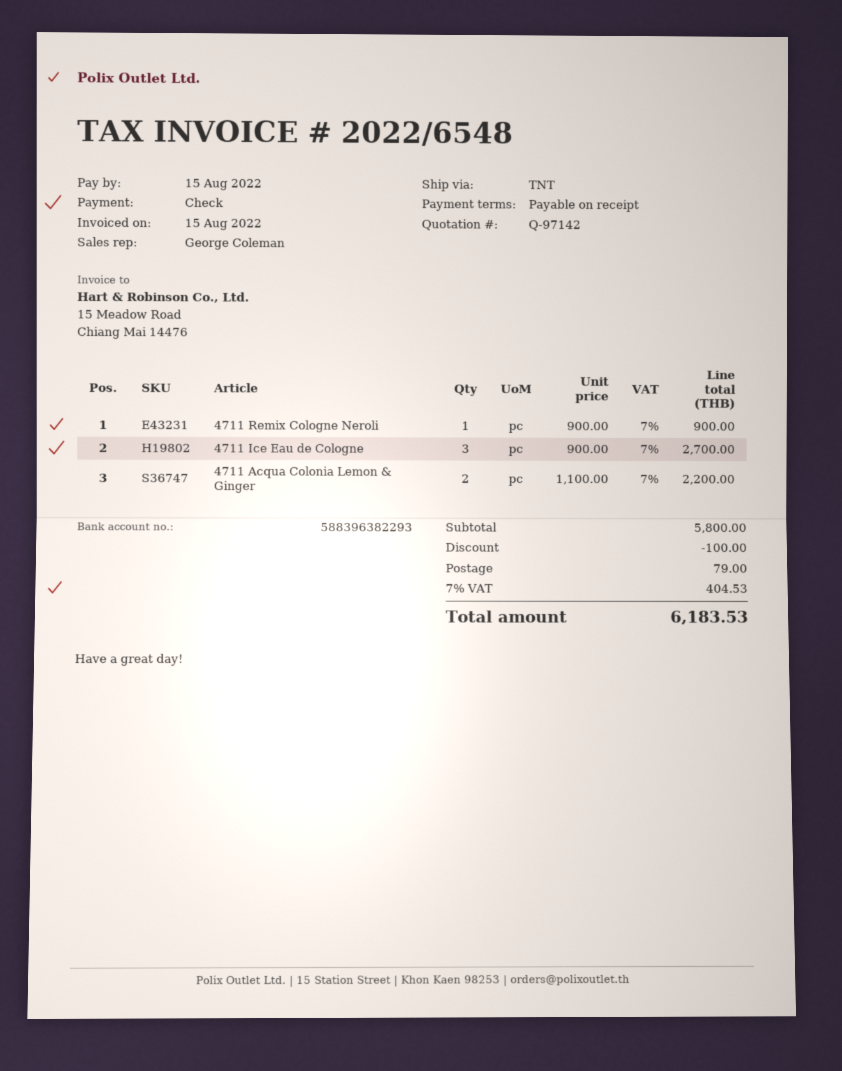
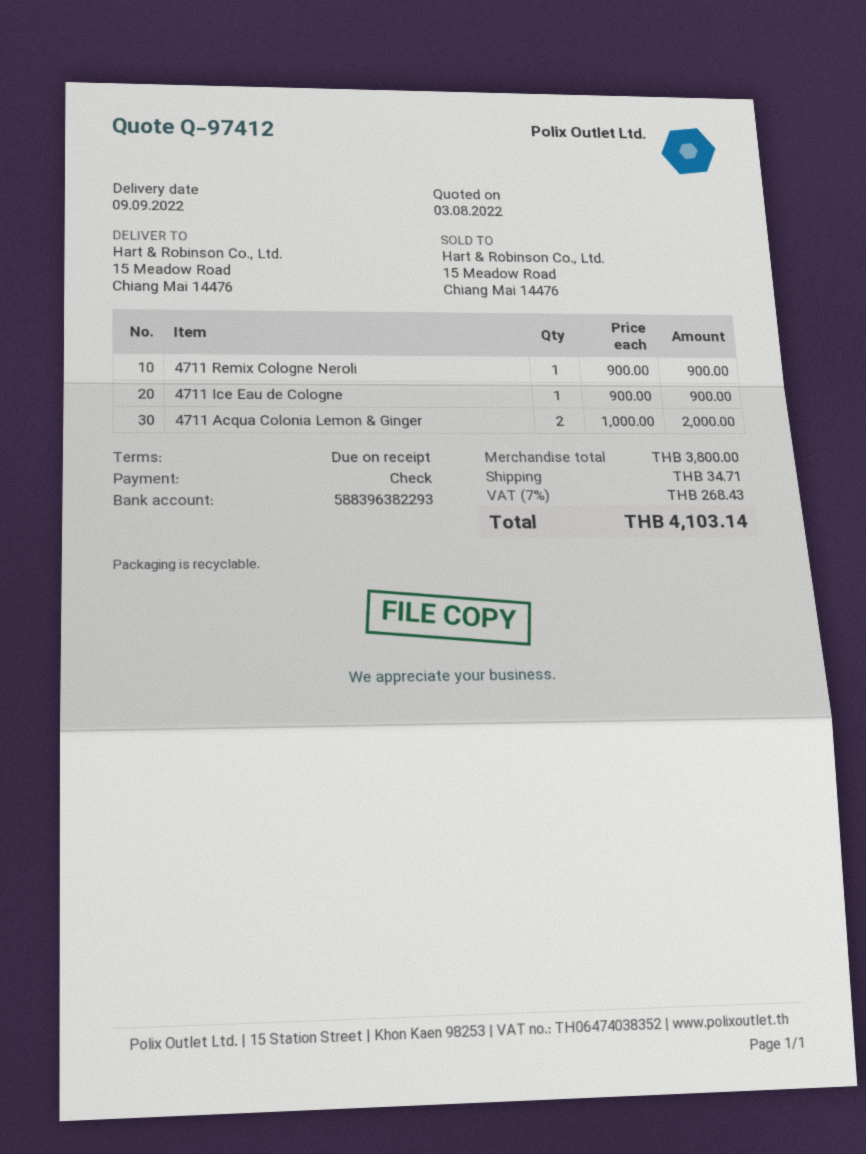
quote number: Q-97142 -> Q-97412
4711 Ice Eau de Cologne: 3 x 900.00 = 2700.00 -> 1 x 900.00 = 900.00
4711 Acqua Colonia Lemon & Ginger: 2 x 1100.00 = 2200.00 -> 2 x 1000.00 = 2000.00
subtotal: 5800.00 -> 3800.00
discount: 100.00 -> none
shipping: 79.00 -> 34.71
tax: 7% = 404.53 -> 7% = 268.43
total: 6183.53 -> 4103.14

